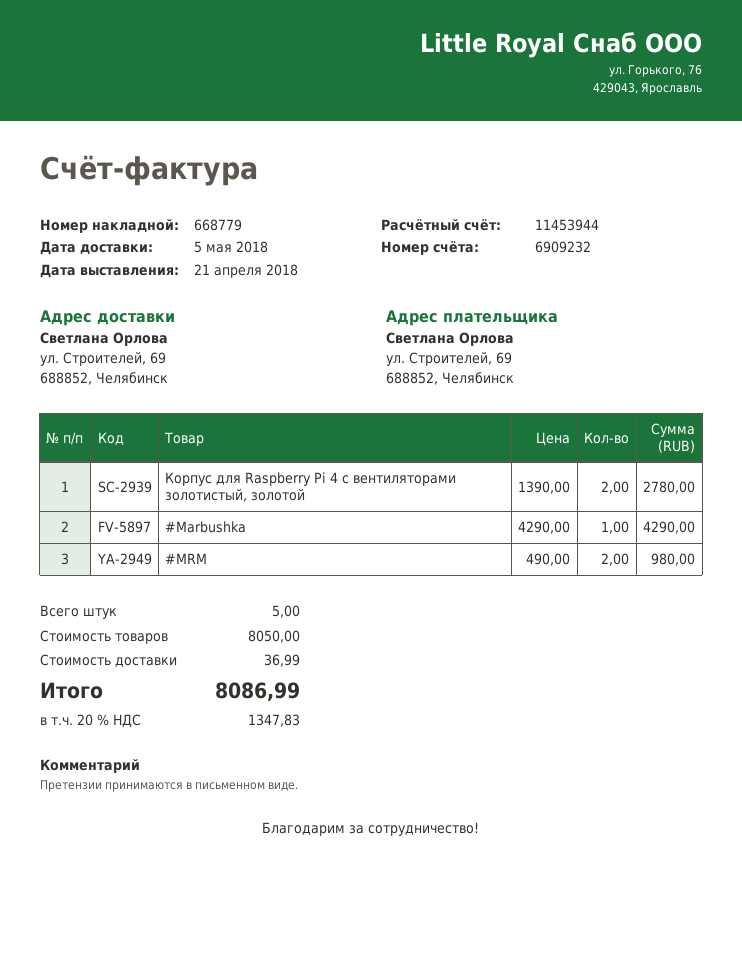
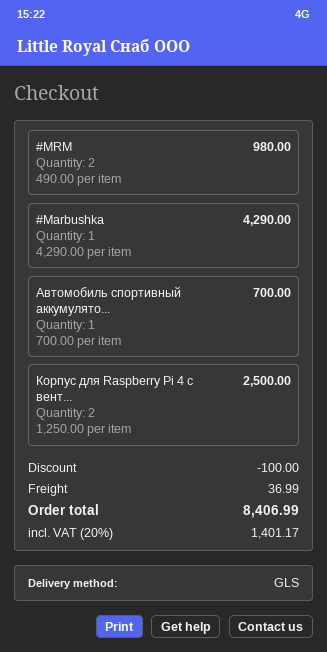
Корпус для Raspberry Pi 4 с вентиляторами золотистый, золотой: 2 x 1390.00 = 2780.00 -> 2 x 1250.00 = 2500.00
Автомобиль спортивный аккумулято...: none -> 1 x 700.00 = 700.00
discount: none -> 100.00
tax: 20% = 1347.83 -> 20% = 1401.17
total: 8086.99 -> 8406.99

